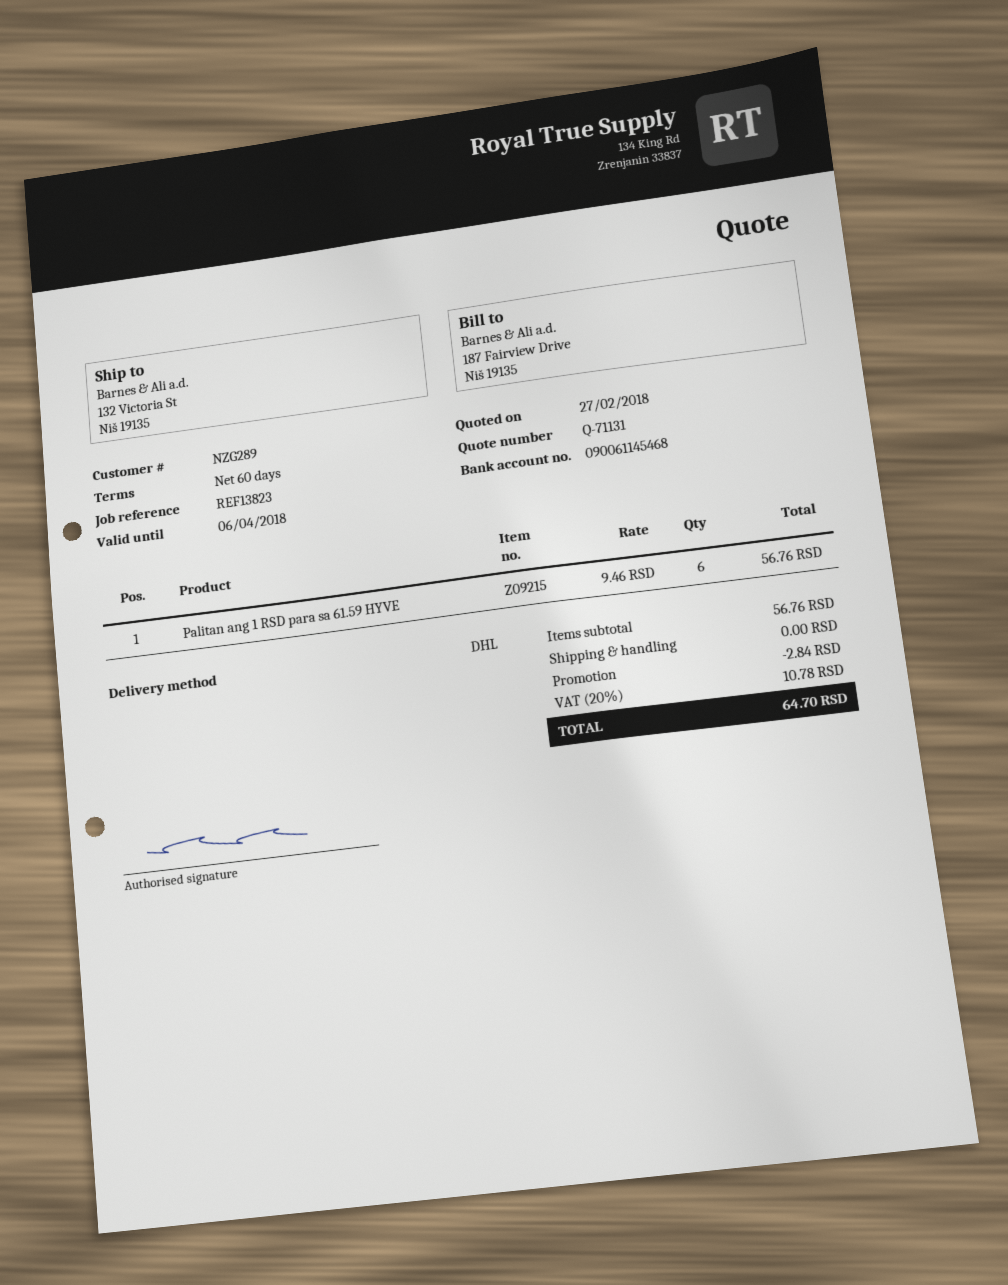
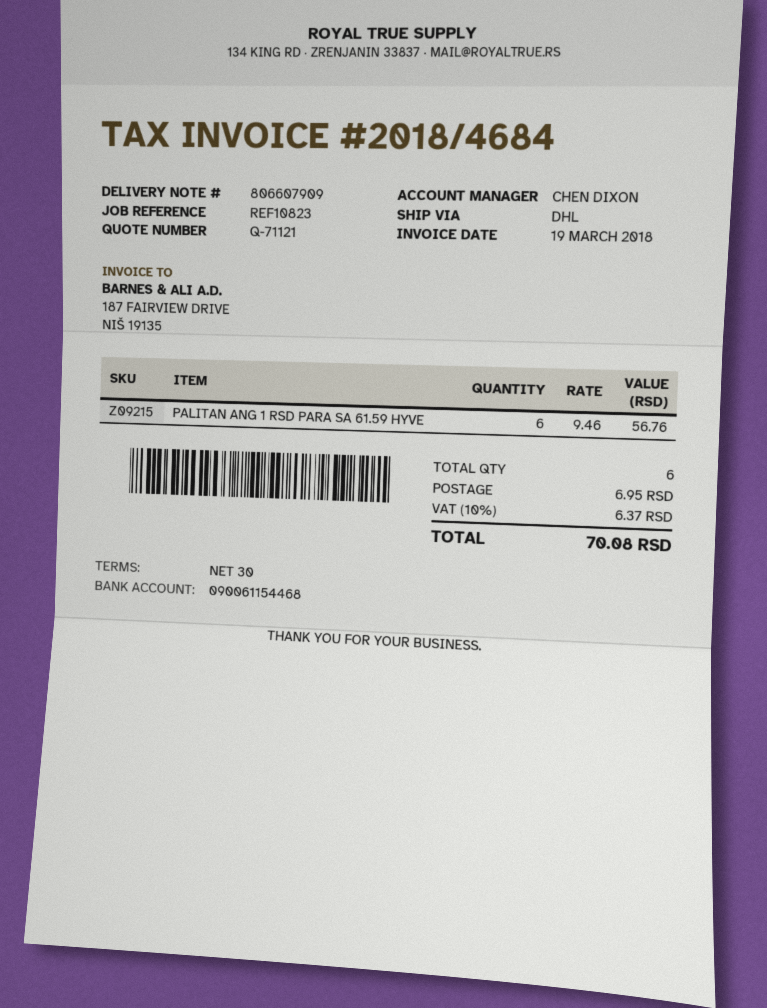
quote number: Q-71131 -> Q-71121
payment terms: 60 days -> 30 days
reference: REF13823 -> REF10823
bank account: 090061145468 -> 090061154468
discount: 2.84 -> none
shipping: 0.00 -> 6.95
tax: 20% = 10.78 -> 10% = 6.37
total: 64.70 -> 70.08

